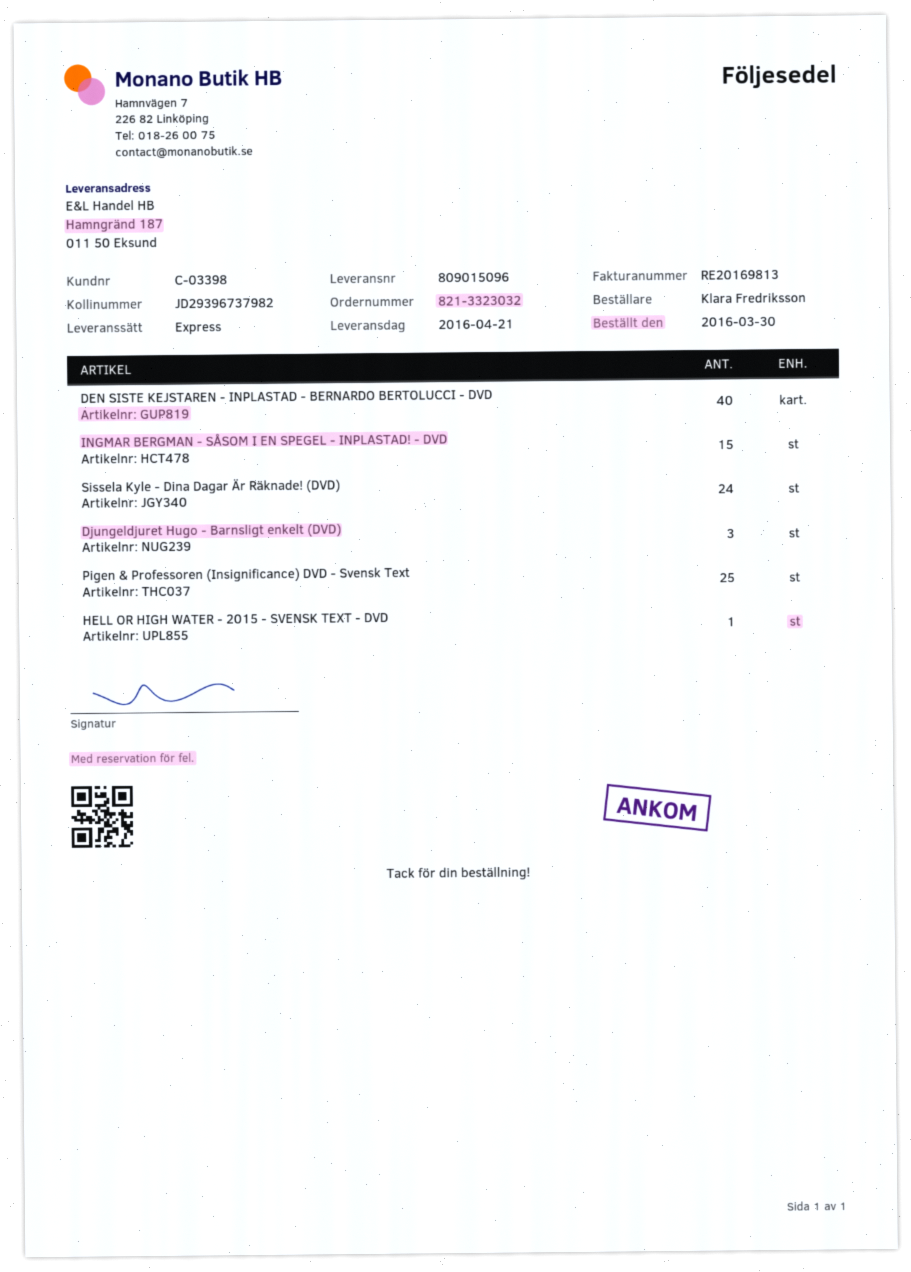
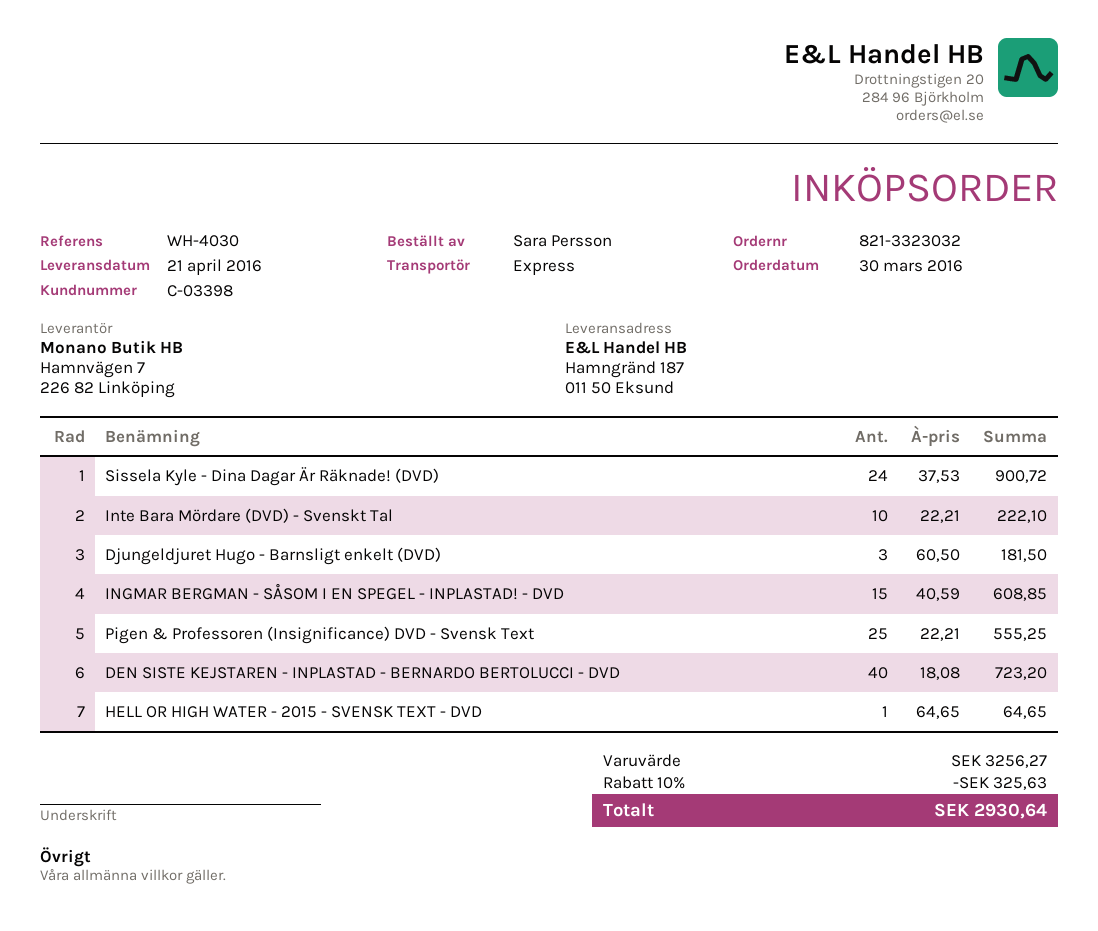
ordered by: Klara Fredriksson -> Sara Persson
Inte Bara Mördare (DVD) - Svenskt Tal: none -> 10

